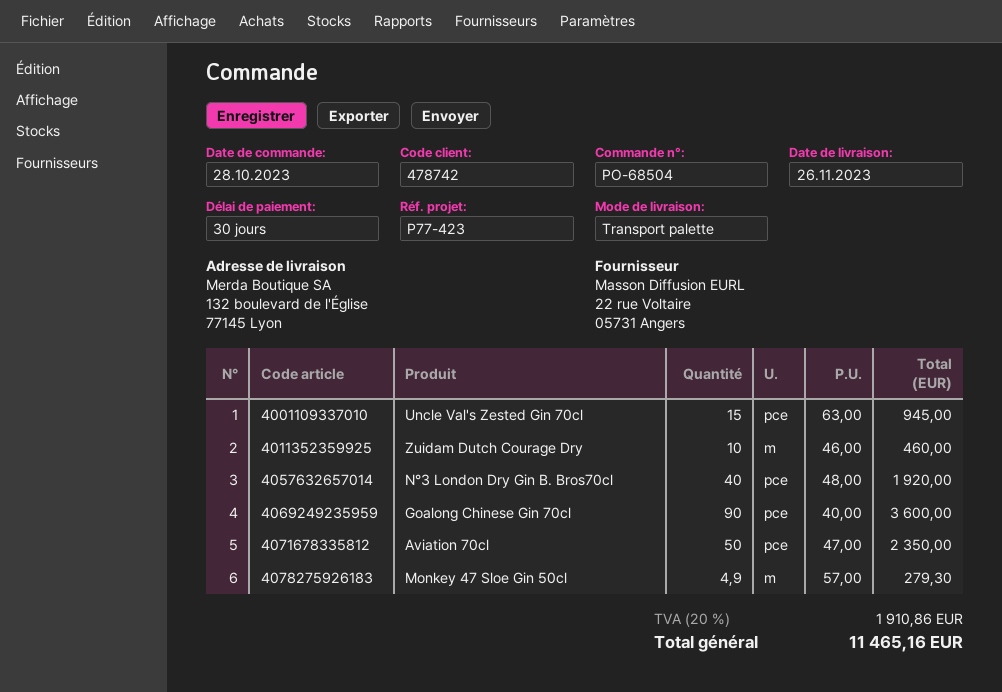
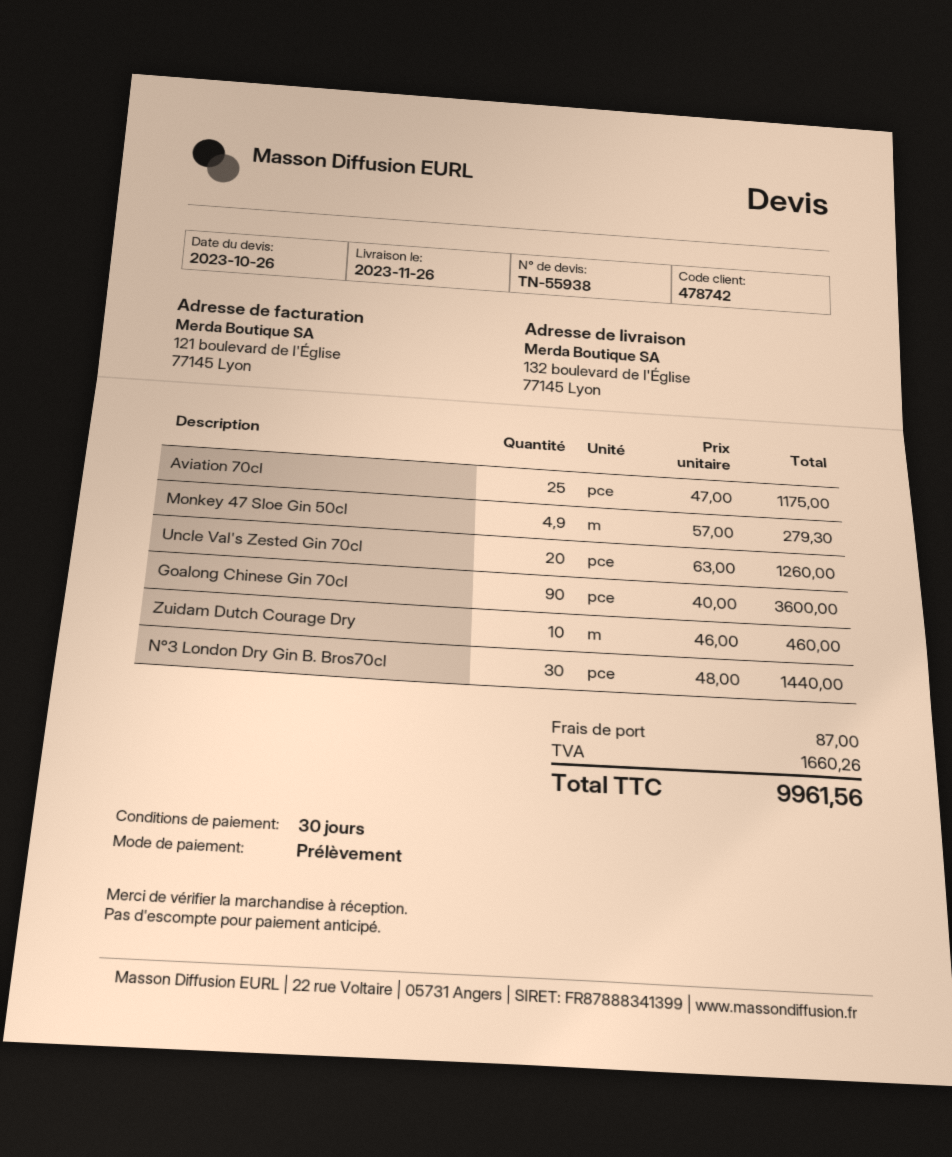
Uncle Val's Zested Gin 70cl: 15 x 63.00 = 945.00 -> 20 x 63.00 = 1260.00
N°3 London Dry Gin B. Bros70cl: 40 x 48.00 = 1920.00 -> 30 x 48.00 = 1440.00
Aviation 70cl: 50 x 47.00 = 2350.00 -> 25 x 47.00 = 1175.00
shipping: none -> 87.00
tax: 1910.86 -> 1660.26
total: 11465.16 -> 9961.56

